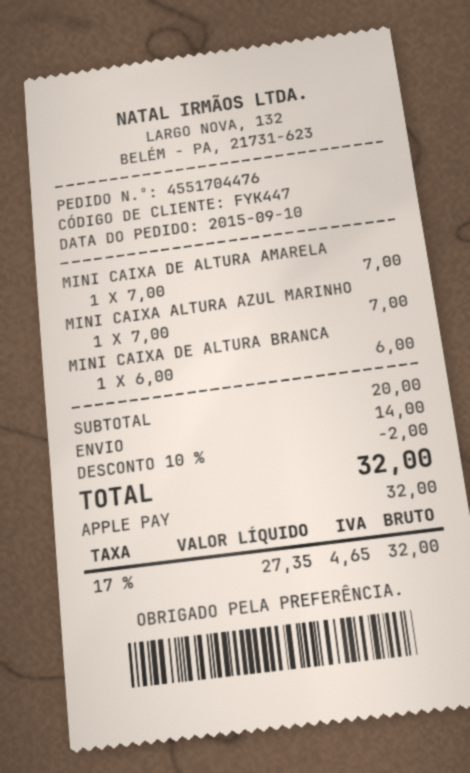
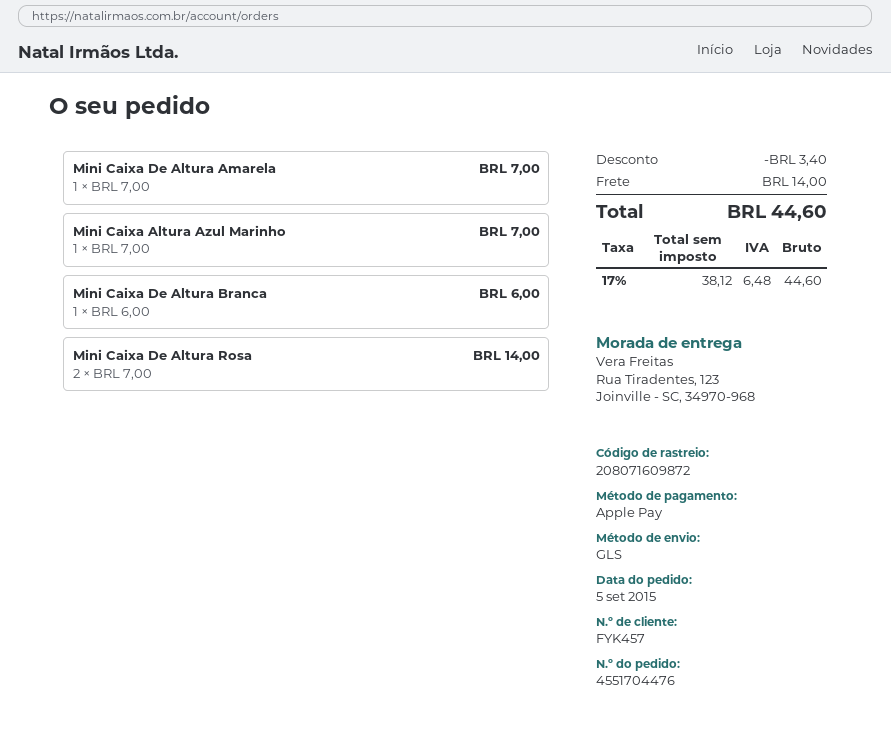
order date: 2015-09-10 -> 2015-09-05
customer number: FYK447 -> FYK457
Mini Caixa De Altura Rosa: none -> 2 x 7.00 = 14.00
discount: 2.00 -> 3.40
net: 27.35 -> 38.12
tax: 17% = 4.65 -> 17% = 6.48
total: 32.00 -> 44.60

